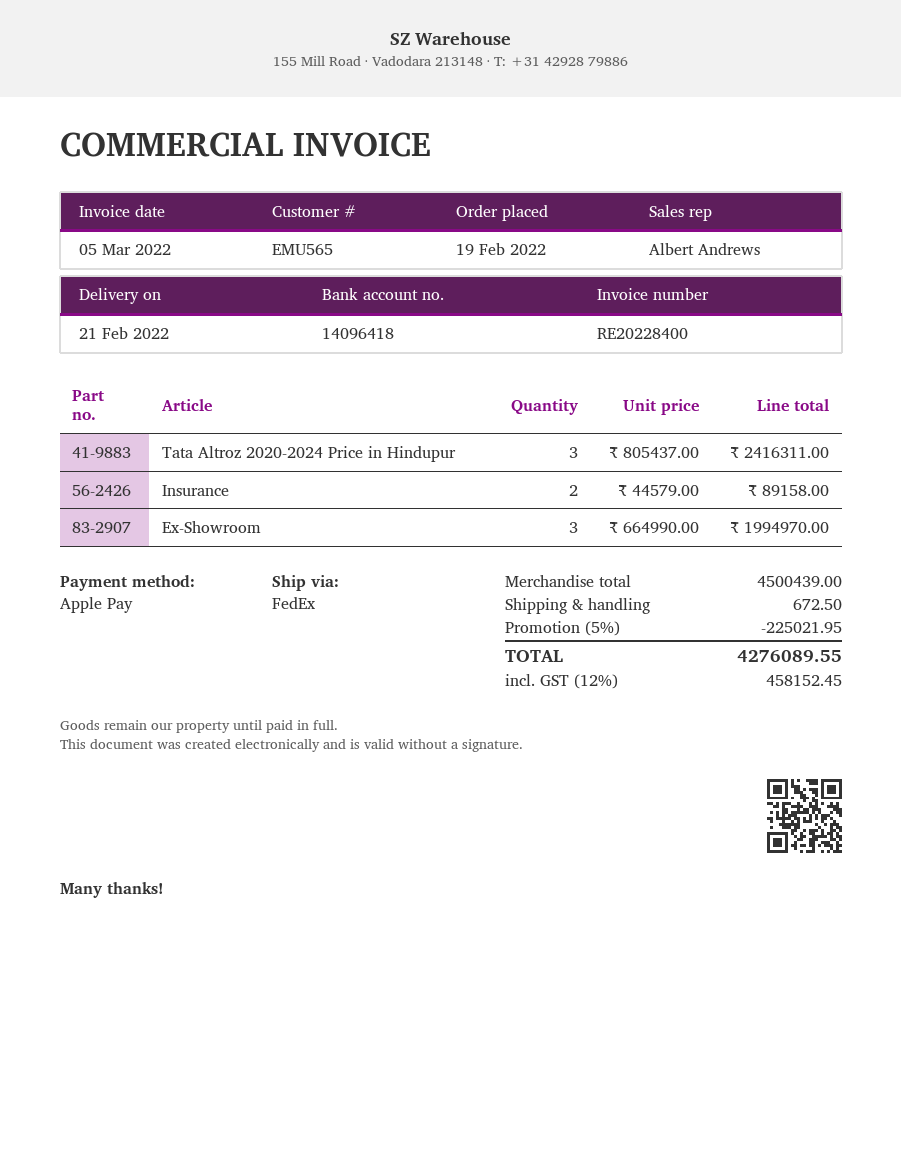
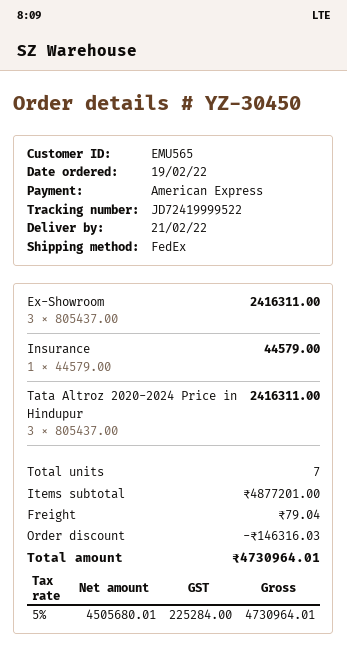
payment method: Apple Pay -> American Express
Insurance: 2 x 44579.00 = 89158.00 -> 1 x 44579.00 = 44579.00
Ex-Showroom: 3 x 664990.00 = 1994970.00 -> 3 x 805437.00 = 2416311.00
subtotal: 4500439.00 -> 4877201.00
discount: 225021.95 -> 146316.03
shipping: 672.50 -> 79.04
tax: 12% = 458152.45 -> 5% = 225284.00
total: 4276089.55 -> 4730964.01

